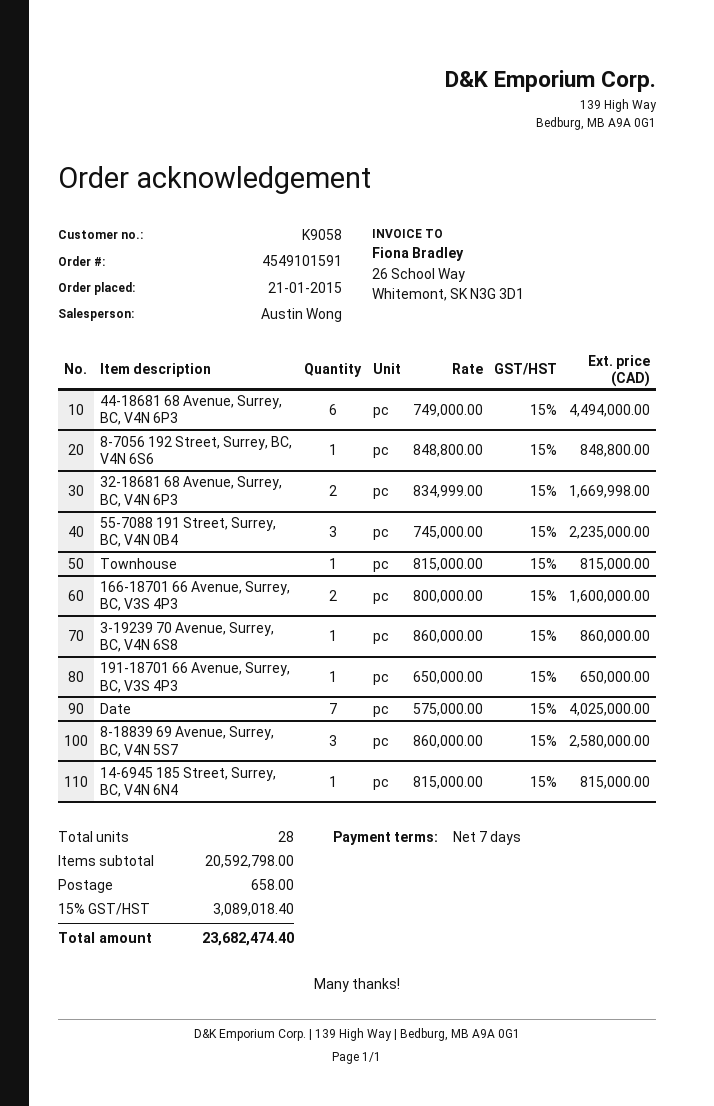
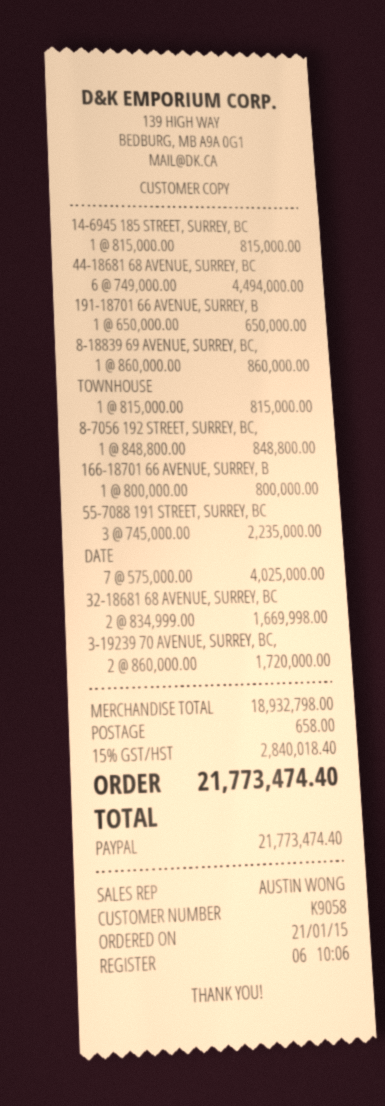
166-18701 66 Avenue, Surrey, BC, V3S 4P3: 2 x 800000.00 = 1600000.00 -> 1 x 800000.00 = 800000.00
3-19239 70 Avenue, Surrey, BC, V4N 6S8: 1 x 860000.00 = 860000.00 -> 2 x 860000.00 = 1720000.00
8-18839 69 Avenue, Surrey, BC, V4N 5S7: 3 x 860000.00 = 2580000.00 -> 1 x 860000.00 = 860000.00
subtotal: 20592798.00 -> 18932798.00
tax: 15% = 3089018.40 -> 15% = 2840018.40
total: 23682474.40 -> 21773474.40

